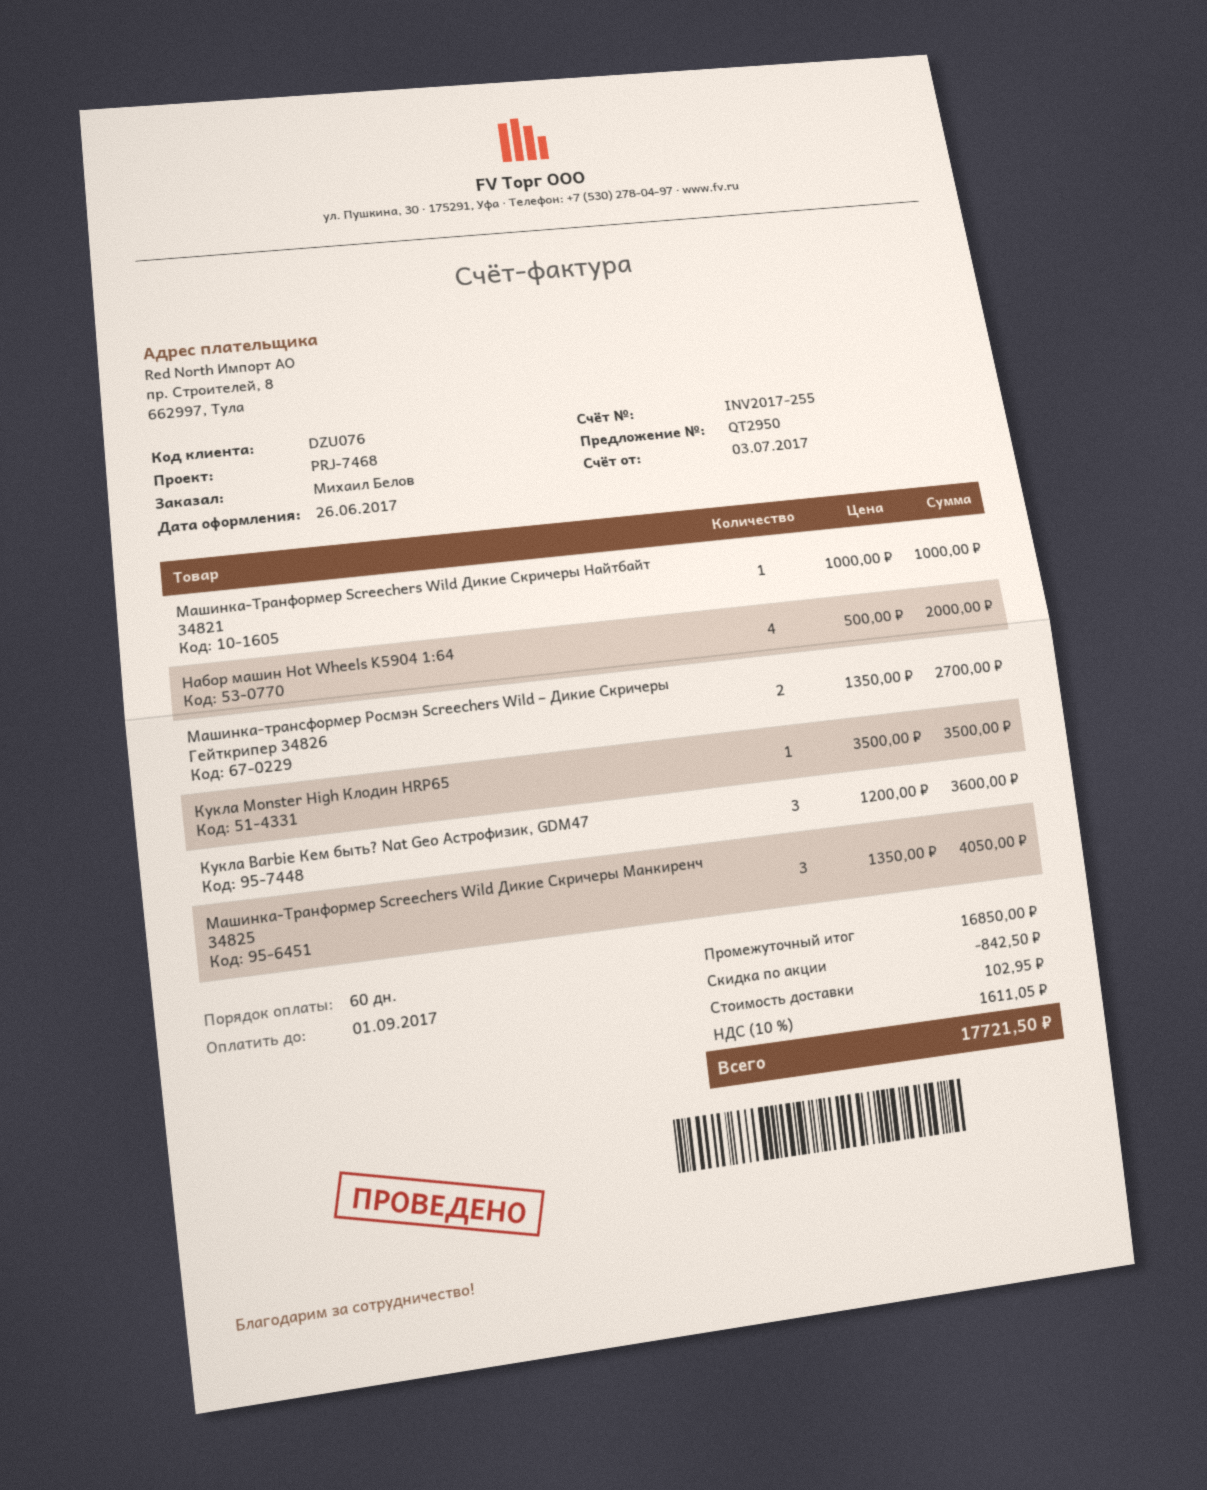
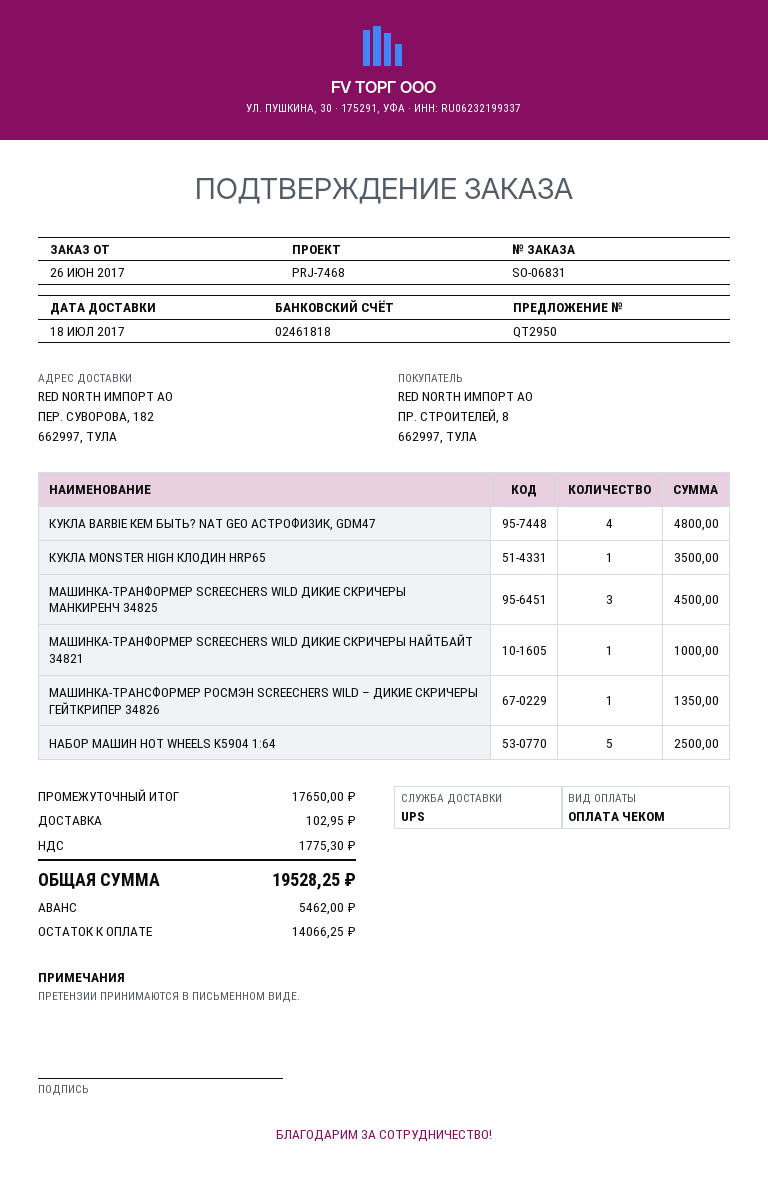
Набор машин Hot Wheels K5904 1:64: 4 for 2000.00 -> 5 for 2500.00
Машинка-трансформер Росмэн Screechers Wild – Дикие Скричеры Гейткрипер 34826: 2 for 2700.00 -> 1 for 1350.00
Кукла Barbie Кем быть? Nat Geo Астрофизик, GDM47: 3 for 3600.00 -> 4 for 4800.00
Машинка-Транформер Screechers Wild Дикие Скричеры Манкиренч 34825: 3 for 4050.00 -> 3 for 4500.00
subtotal: 16850.00 -> 17650.00
discount: 842.50 -> none
tax: 1611.05 -> 1775.30
total: 17721.50 -> 19528.25

